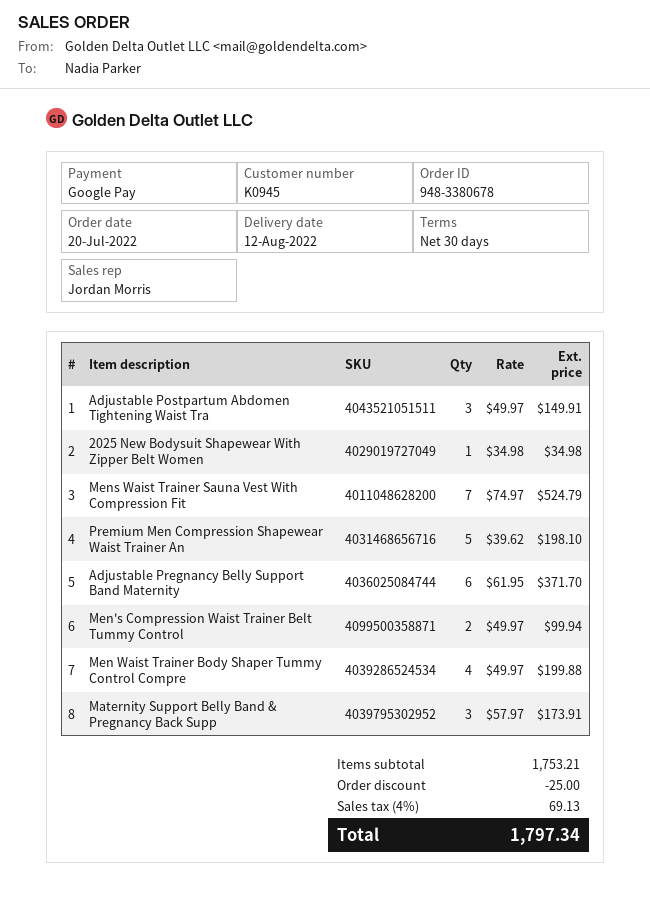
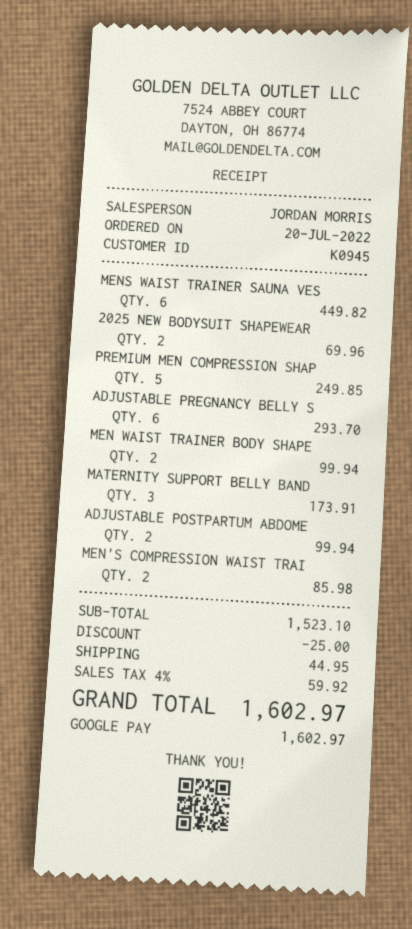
Adjustable Postpartum Abdomen Tightening Waist Tra: 3 for 149.91 -> 2 for 99.94
2025 New Bodysuit Shapewear With Zipper Belt Women: 1 for 34.98 -> 2 for 69.96
Mens Waist Trainer Sauna Vest With Compression Fit: 7 for 524.79 -> 6 for 449.82
Premium Men Compression Shapewear Waist Trainer An: 5 for 198.10 -> 5 for 249.85
Adjustable Pregnancy Belly Support Band Maternity: 6 for 371.70 -> 6 for 293.70
Men's Compression Waist Trainer Belt Tummy Control: 2 for 99.94 -> 2 for 85.98
Men Waist Trainer Body Shaper Tummy Control Compre: 4 for 199.88 -> 2 for 99.94
subtotal: 1753.21 -> 1523.10
shipping: none -> 44.95
tax: 4% = 69.13 -> 4% = 59.92
total: 1797.34 -> 1602.97

